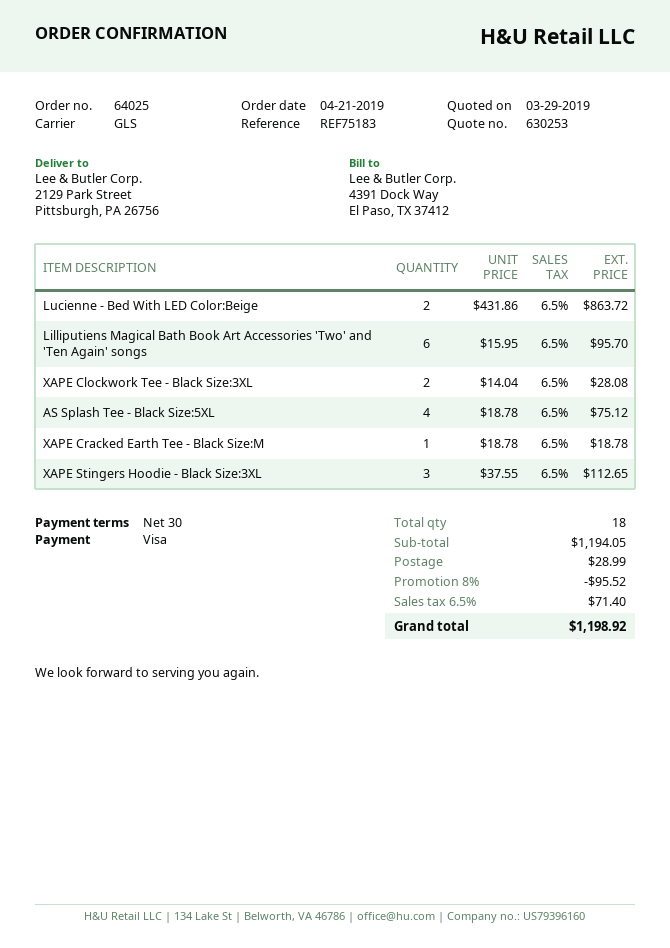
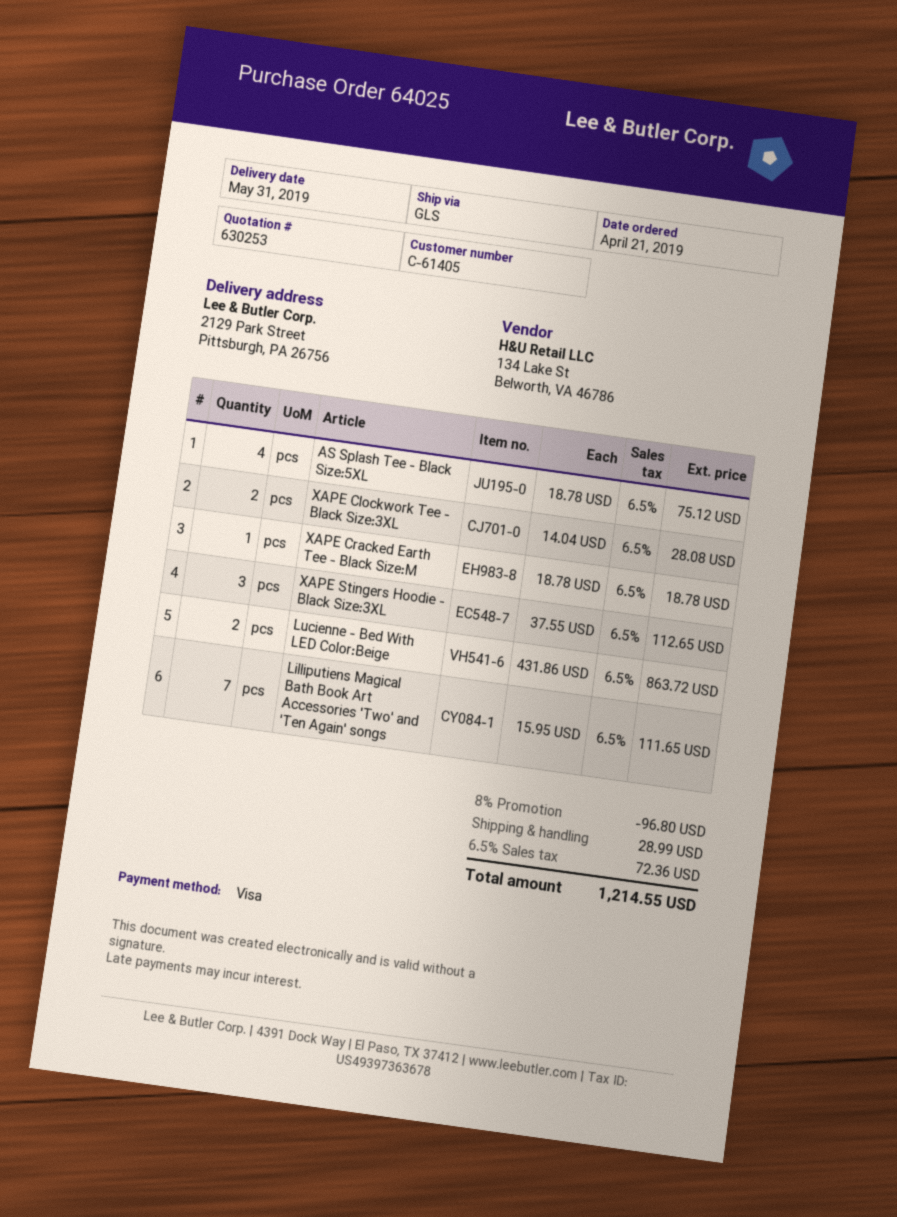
Lilliputiens Magical Bath Book Art Accessories 'Two' and 'Ten Again' songs: 6 x 15.95 = 95.70 -> 7 x 15.95 = 111.65
discount: 8% = 95.52 -> 8% = 96.80
tax: 6.5% = 71.40 -> 6.5% = 72.36
total: 1198.92 -> 1214.55

